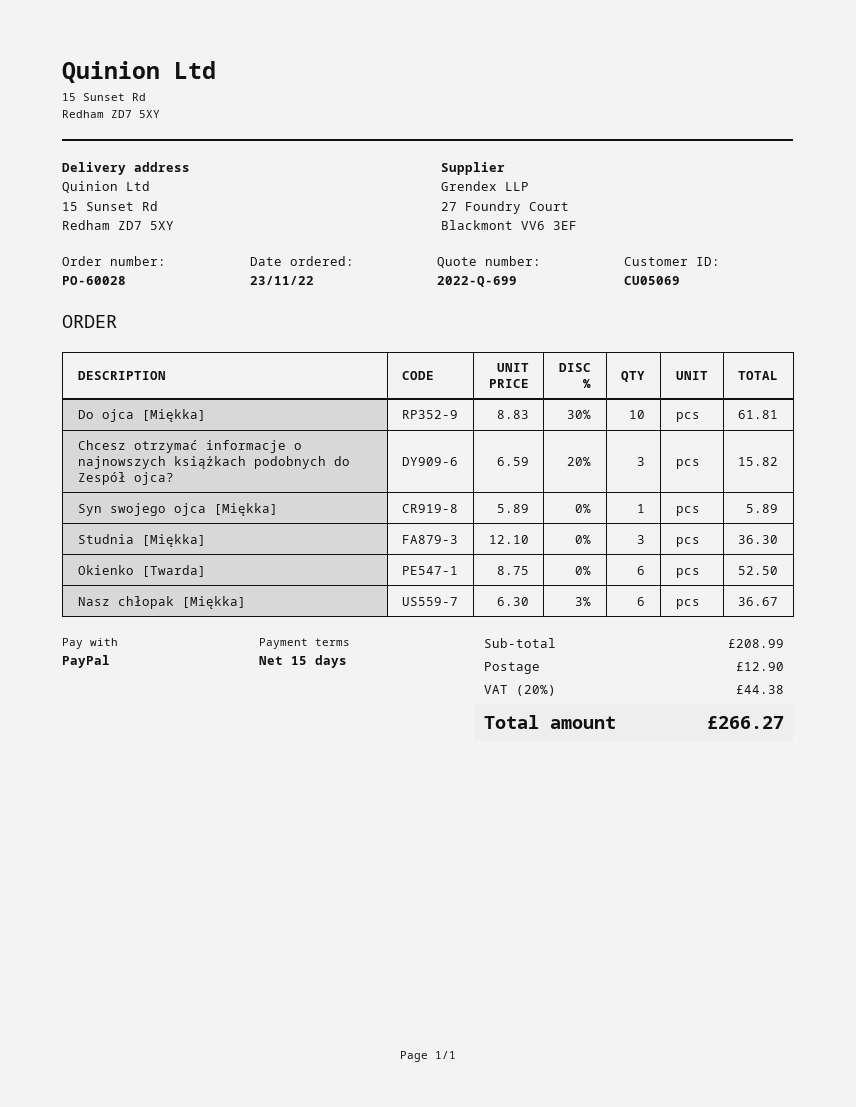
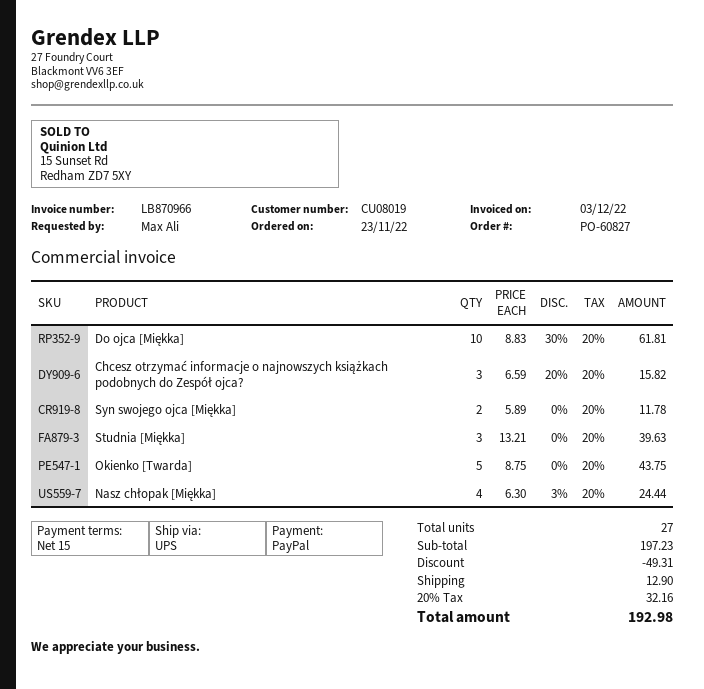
order number: PO-60028 -> PO-60827
customer number: CU05069 -> CU08019
Syn swojego ojca [Miękka]: 1 x 5.89 = 5.89 -> 2 x 5.89 = 11.78
Studnia [Miękka]: 3 x 12.10 = 36.30 -> 3 x 13.21 = 39.63
Okienko [Twarda]: 6 x 8.75 = 52.50 -> 5 x 8.75 = 43.75
Nasz chłopak [Miękka]: 6 x 6.30 - 3% = 36.67 -> 4 x 6.30 - 3% = 24.44
subtotal: 208.99 -> 197.23
discount: none -> 49.31
tax: 20% = 44.38 -> 20% = 32.16
total: 266.27 -> 192.98

